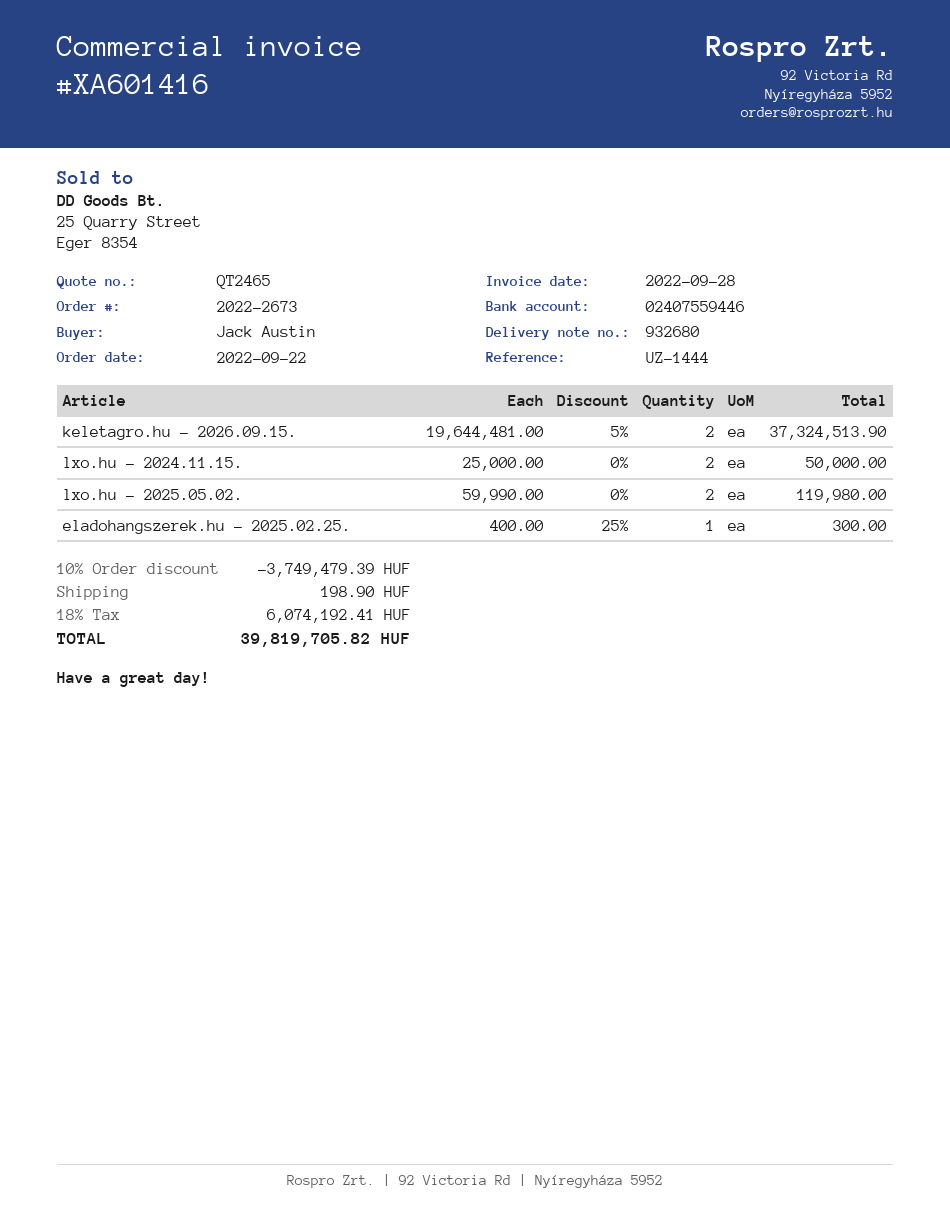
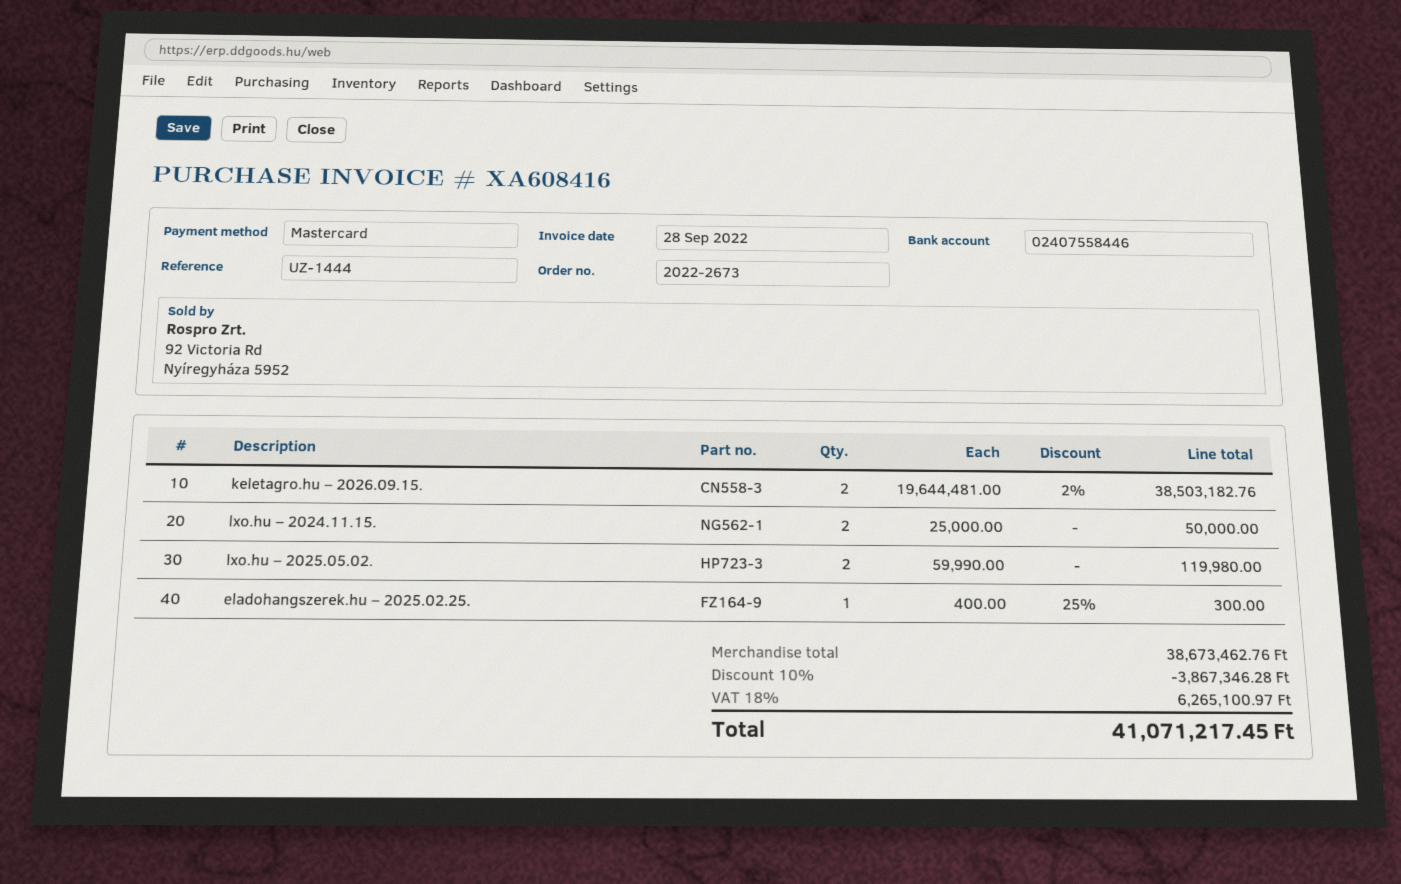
invoice number: XA601416 -> XA608416
bank account: 02407559446 -> 02407558446
keletagro.hu – 2026.09.15.: 2 x 19644481.00 - 5% = 37324513.90 -> 2 x 19644481.00 - 2% = 38503182.76
discount: 10% = 3749479.39 -> 10% = 3867346.28
shipping: 198.90 -> none
tax: 18% = 6074192.41 -> 18% = 6265100.97
total: 39819705.82 -> 41071217.45

